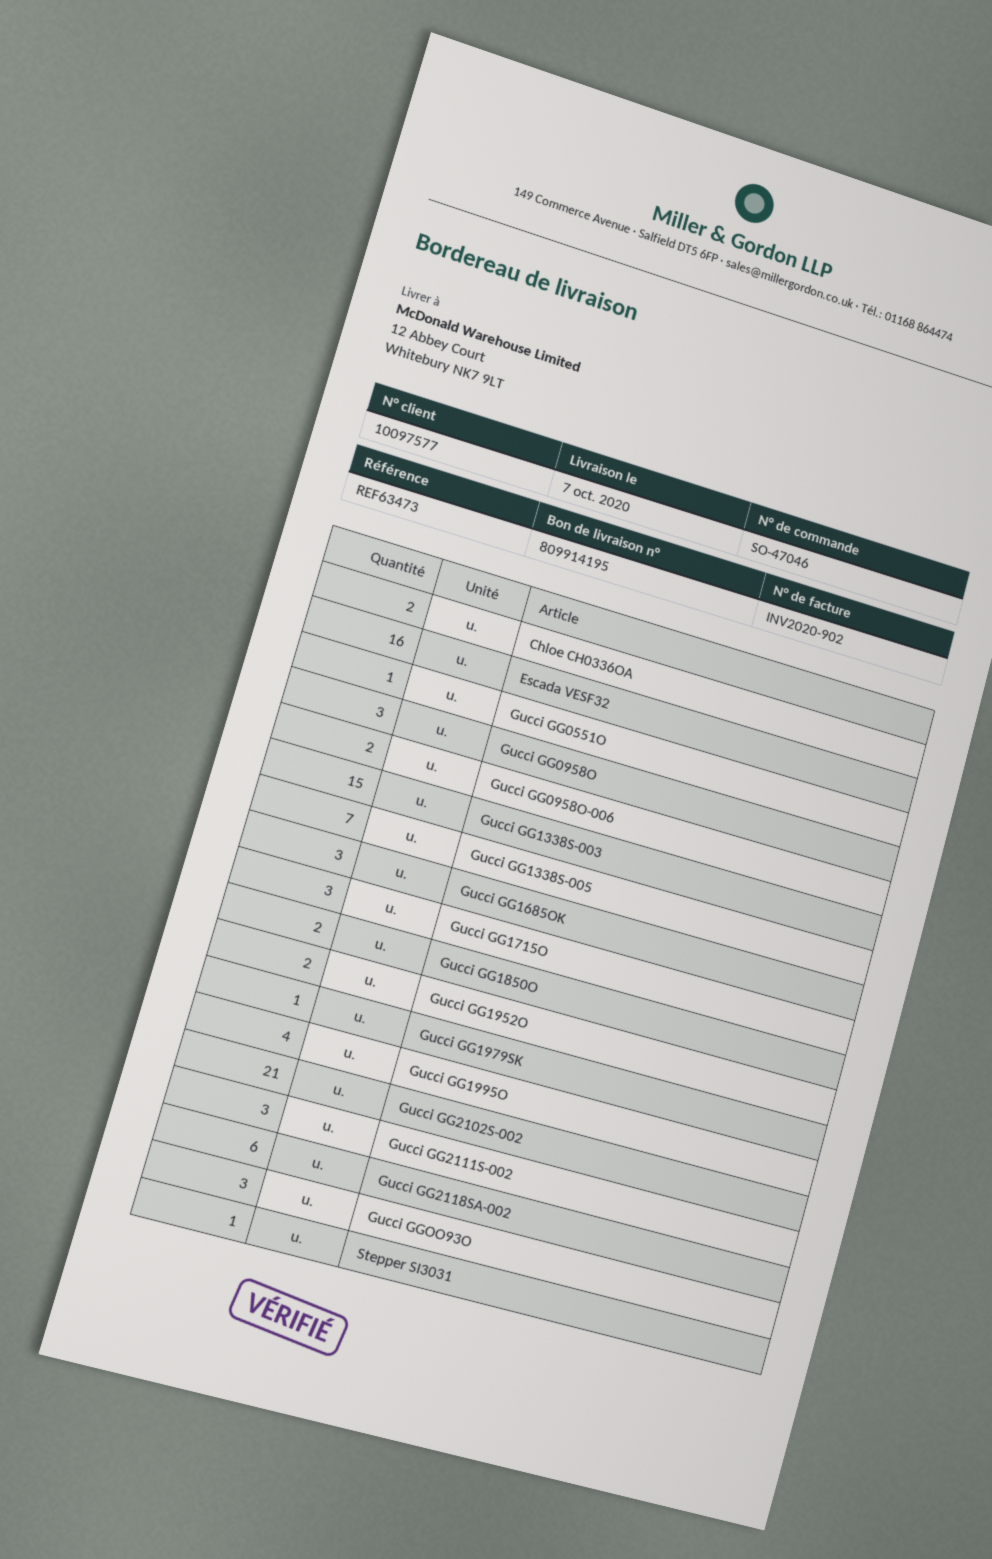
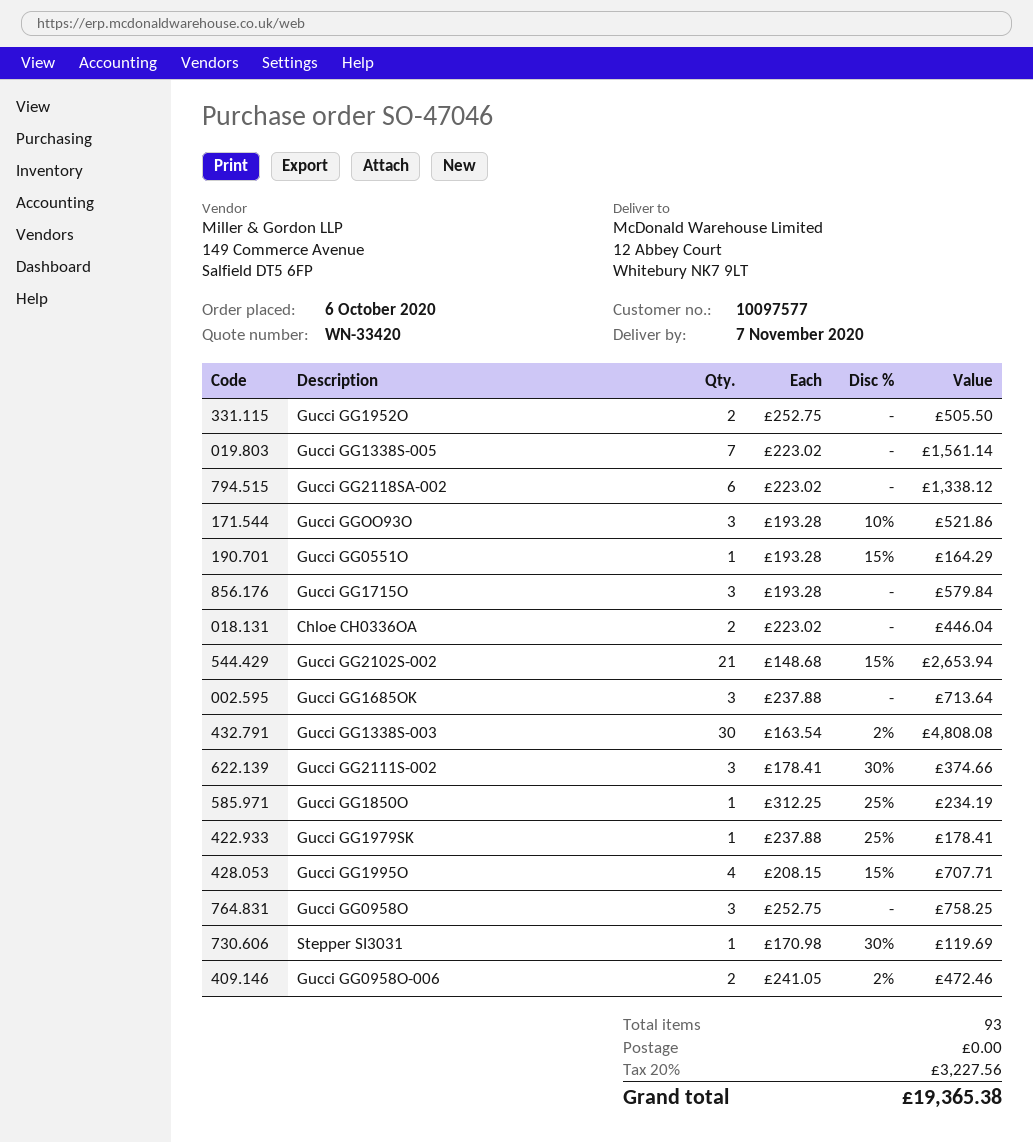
delivery date: 2020-10-07 -> 2020-11-07
Escada VESF32: 16 -> none
Gucci GG1338S-003: 15 -> 30
Gucci GG1850O: 2 -> 1

